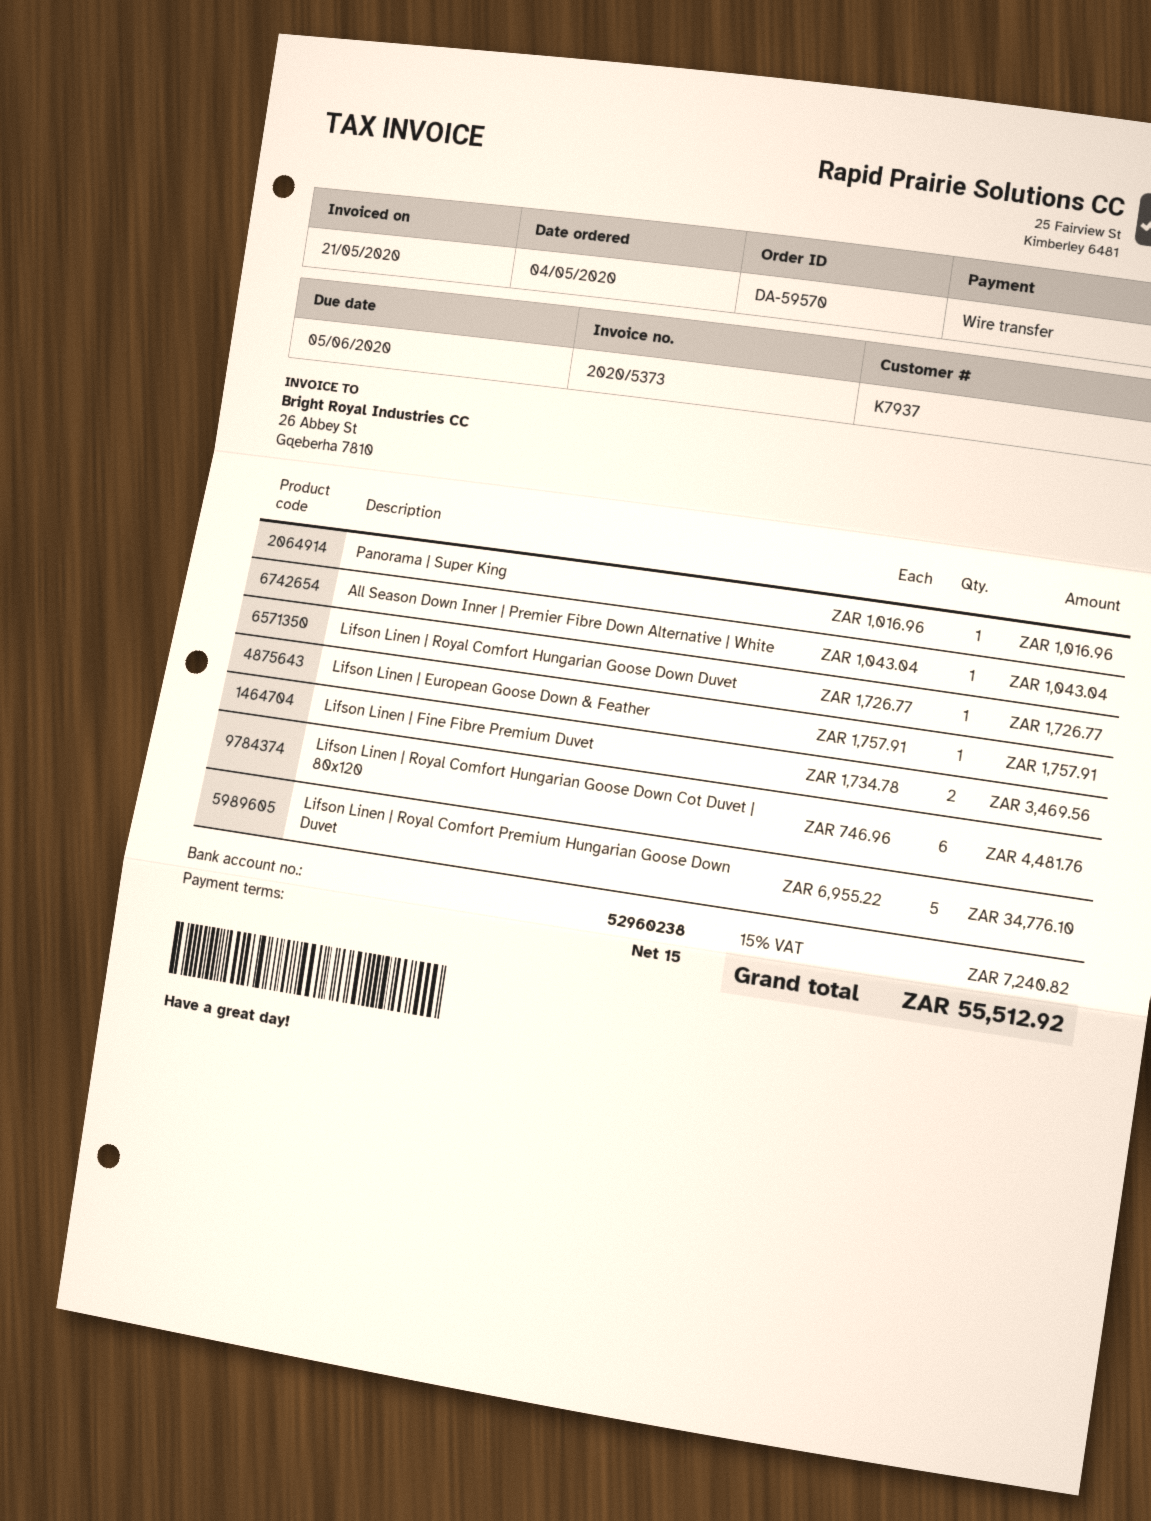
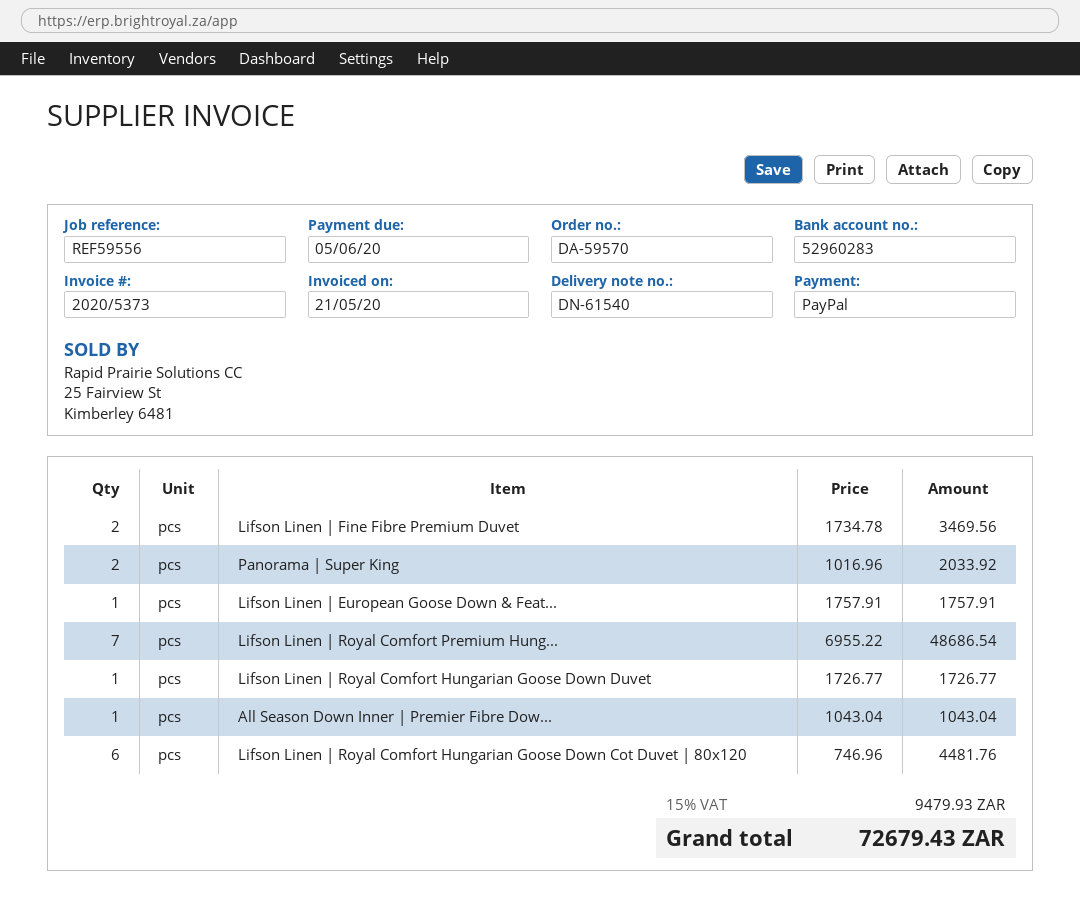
payment method: bank transfer -> PayPal
bank account: 52960238 -> 52960283
Panorama | Super King: 1 x 1016.96 = 1016.96 -> 2 x 1016.96 = 2033.92
Lifson Linen | Royal Comfort Premium Hungarian Goose Down Duvet: 5 x 6955.22 = 34776.10 -> 7 x 6955.22 = 48686.54
tax: 15% = 7240.82 -> 15% = 9479.93
total: 55512.92 -> 72679.43

